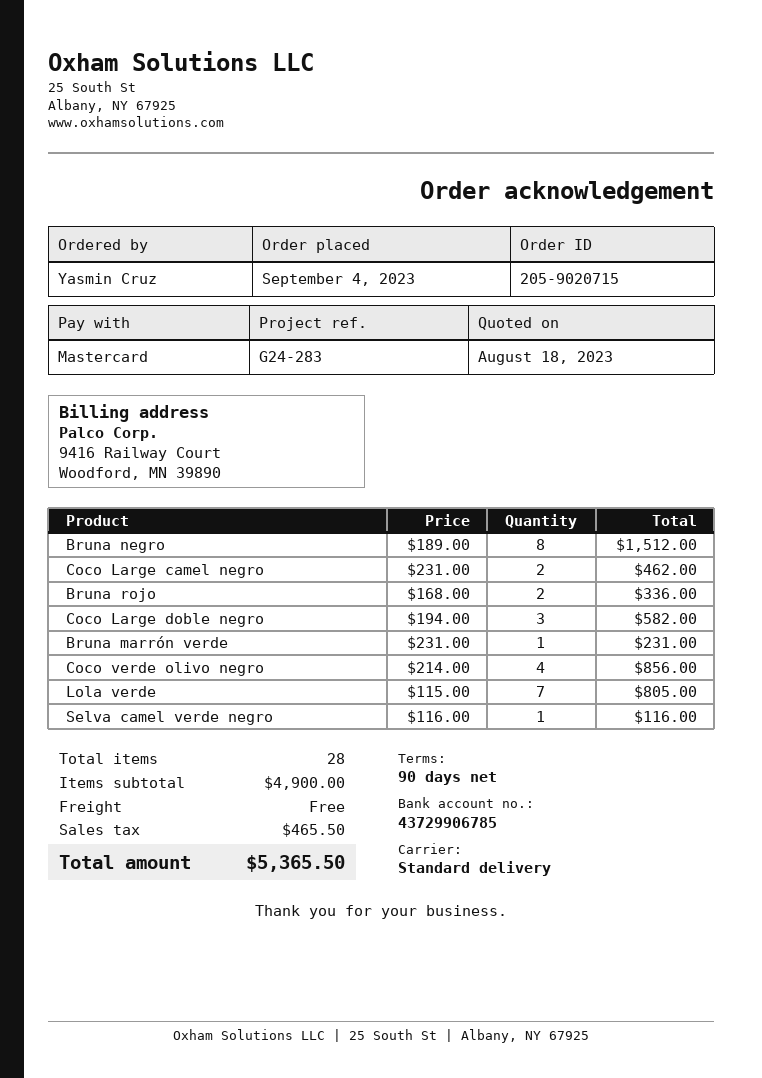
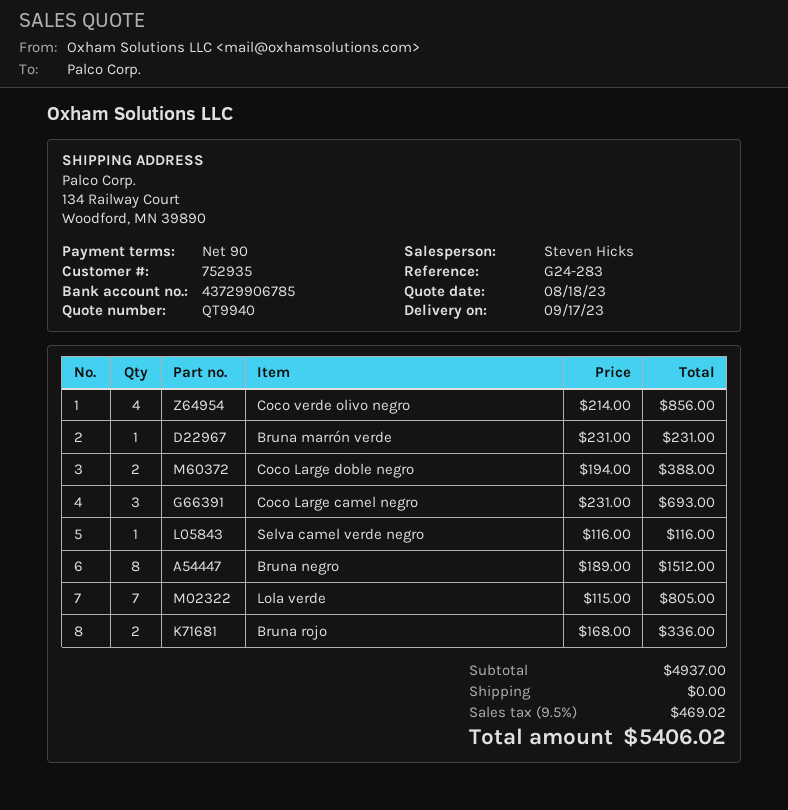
Coco Large camel negro: 2 x 231.00 = 462.00 -> 3 x 231.00 = 693.00
Coco Large doble negro: 3 x 194.00 = 582.00 -> 2 x 194.00 = 388.00
subtotal: 4900.00 -> 4937.00
tax: 465.50 -> 469.02
total: 5365.50 -> 5406.02

